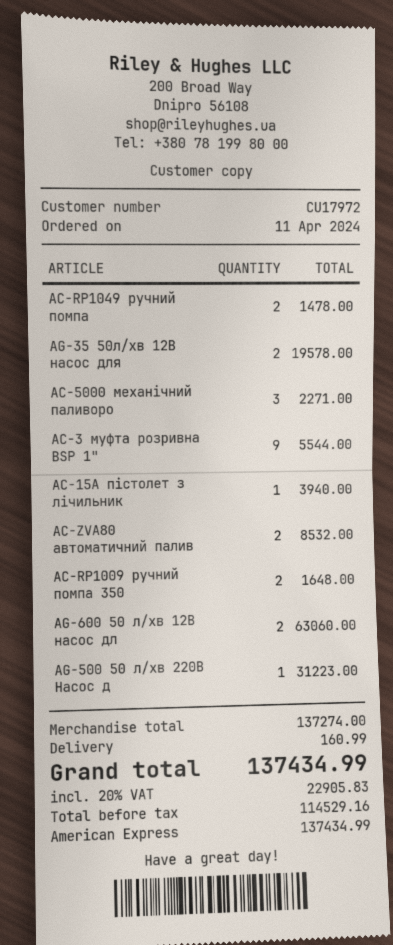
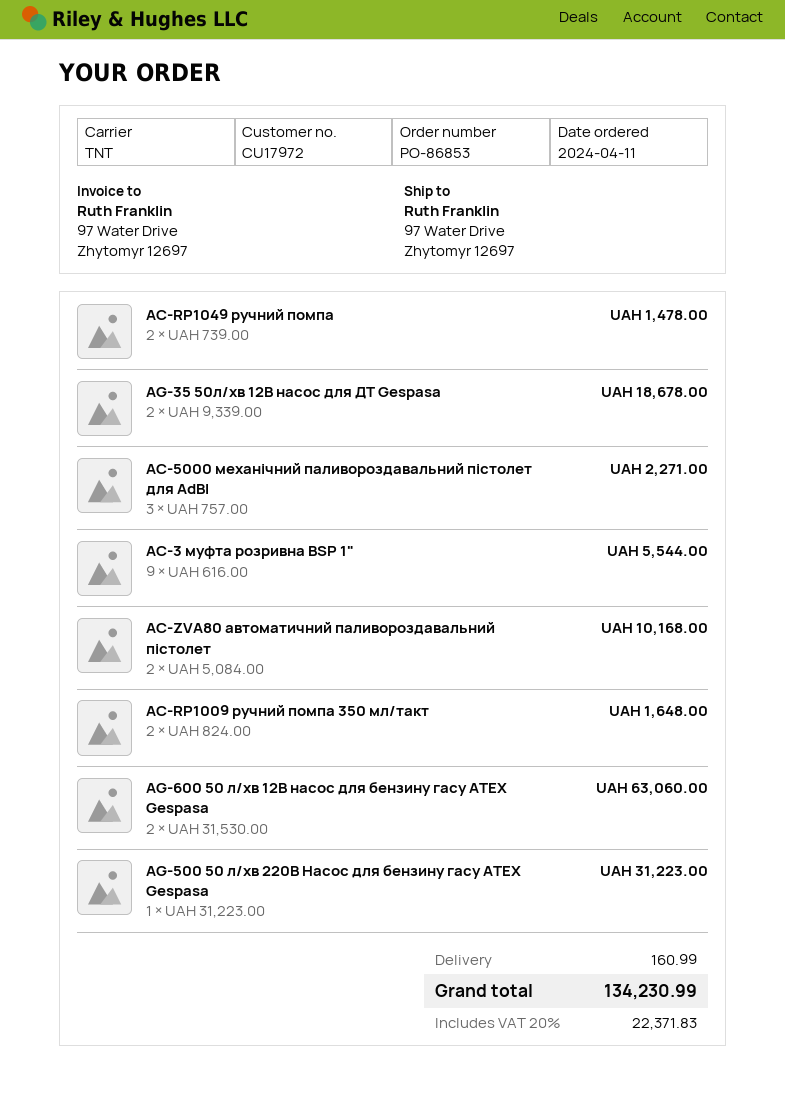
AG-35 50л/хв 12В насос для: 2 for 19578.00 -> 2 for 18678.00
AC-15A пістолет з лічильник: 1 for 3940.00 -> none
AC-ZVA80 автоматичний палив: 2 for 8532.00 -> 2 for 10168.00
tax: 20% = 22905.83 -> 20% = 22371.83
total: 137434.99 -> 134230.99

